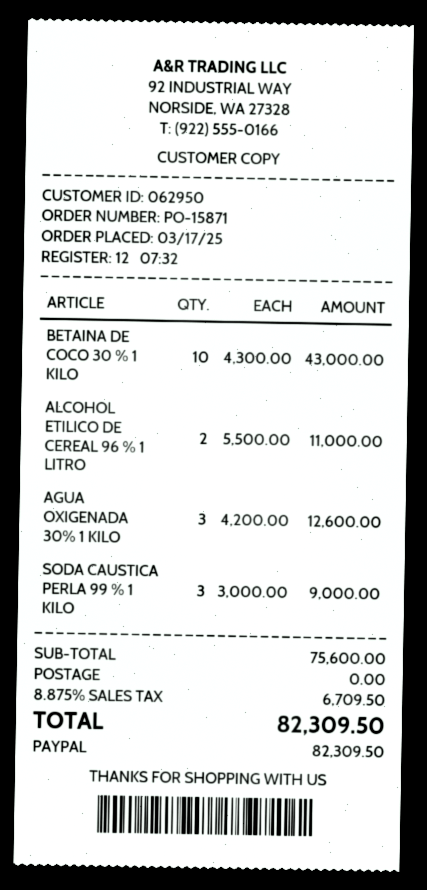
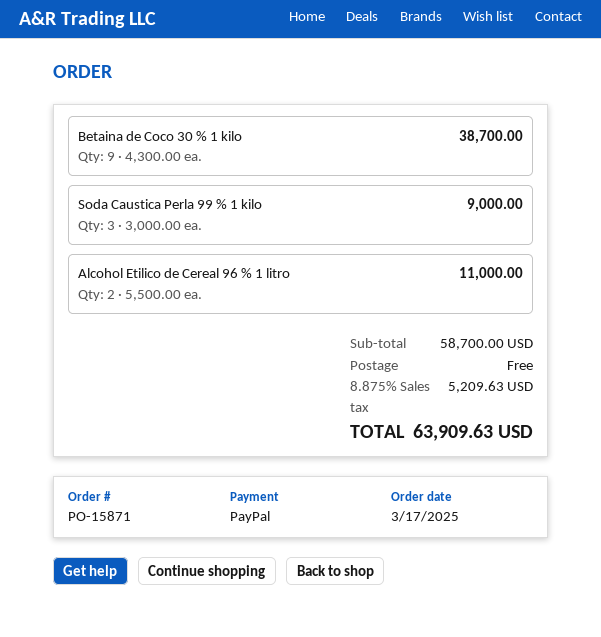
BETAINA DE COCO 30 % 1 KILO: 10 x 4300.00 = 43000.00 -> 9 x 4300.00 = 38700.00
AGUA OXIGENADA 30% 1 KILO: 3 x 4200.00 = 12600.00 -> none
subtotal: 75600.00 -> 58700.00
tax: 8.875% = 6709.50 -> 8.875% = 5209.63
total: 82309.50 -> 63909.63

